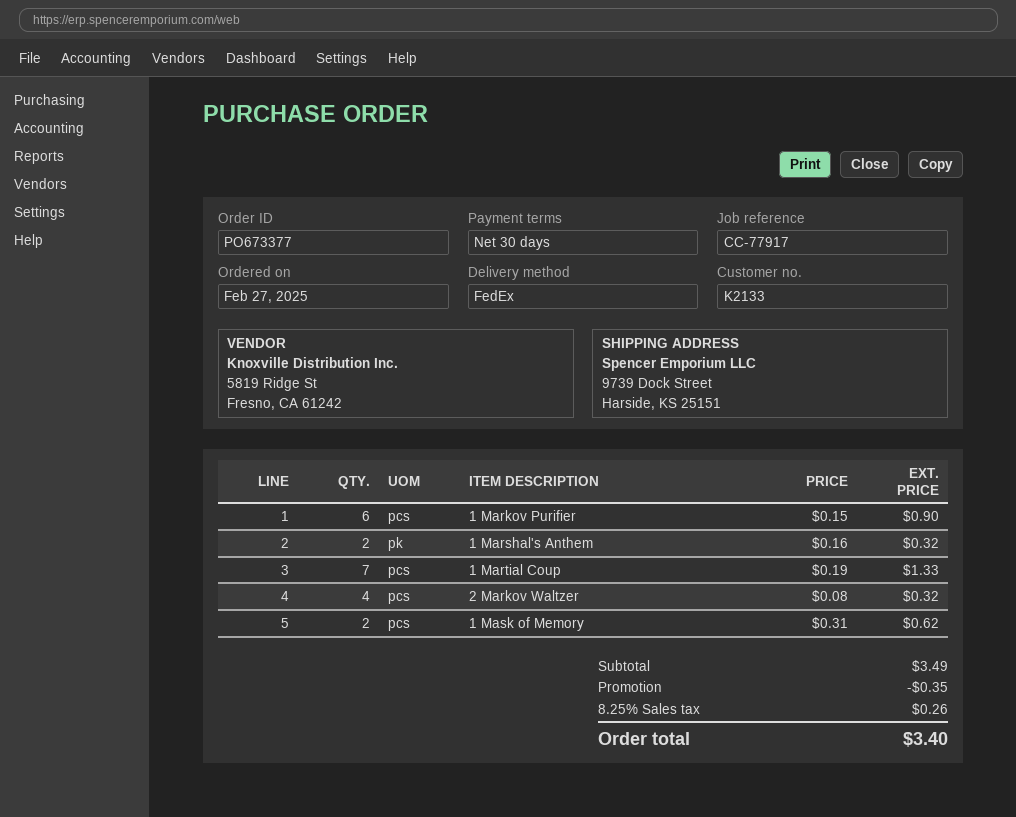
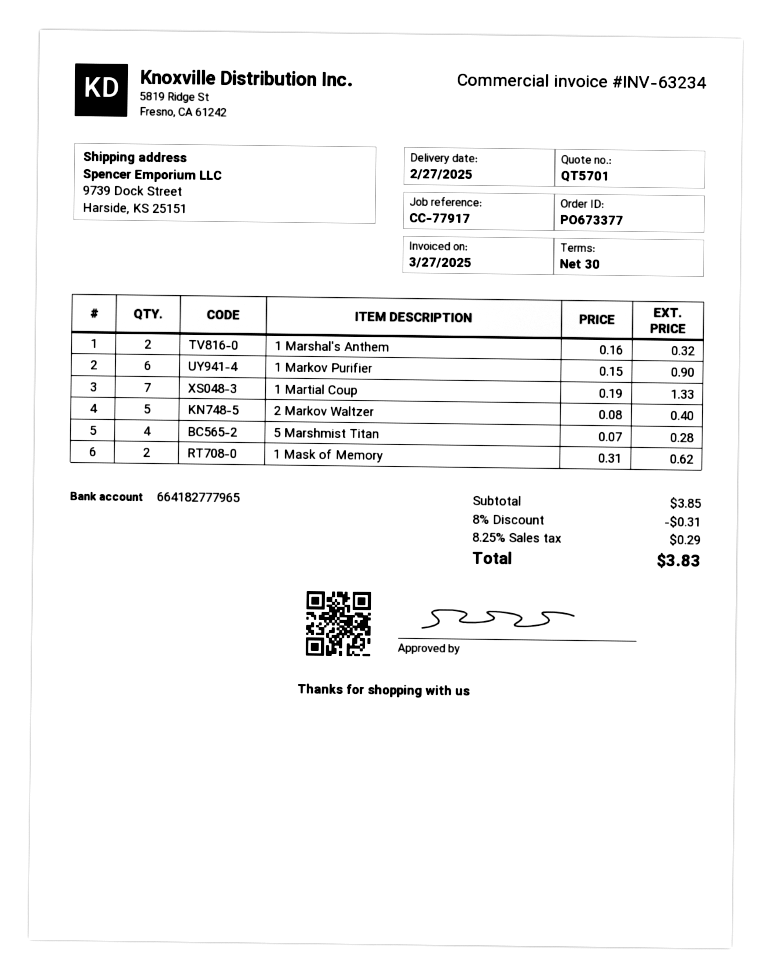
2 Markov Waltzer: 4 x 0.08 = 0.32 -> 5 x 0.08 = 0.40
5 Marshmist Titan: none -> 4 x 0.07 = 0.28
subtotal: 3.49 -> 3.85
discount: 0.35 -> 0.31
tax: 8.25% = 0.26 -> 8.25% = 0.29
total: 3.40 -> 3.83

